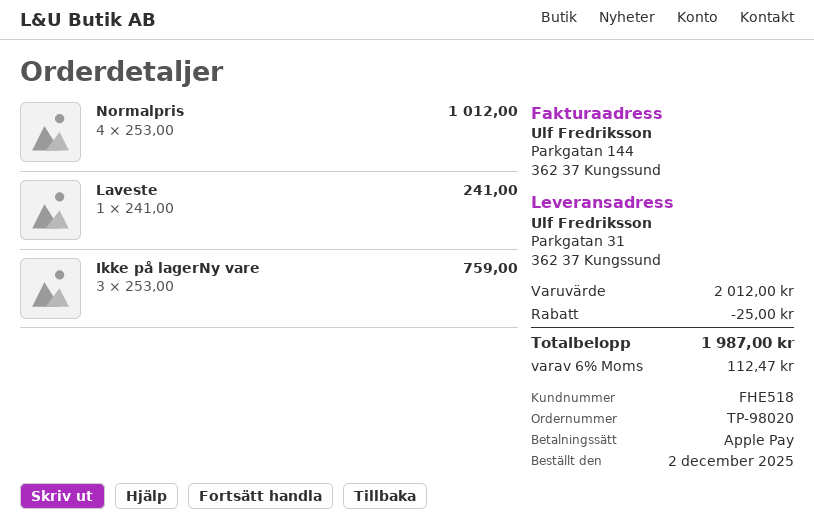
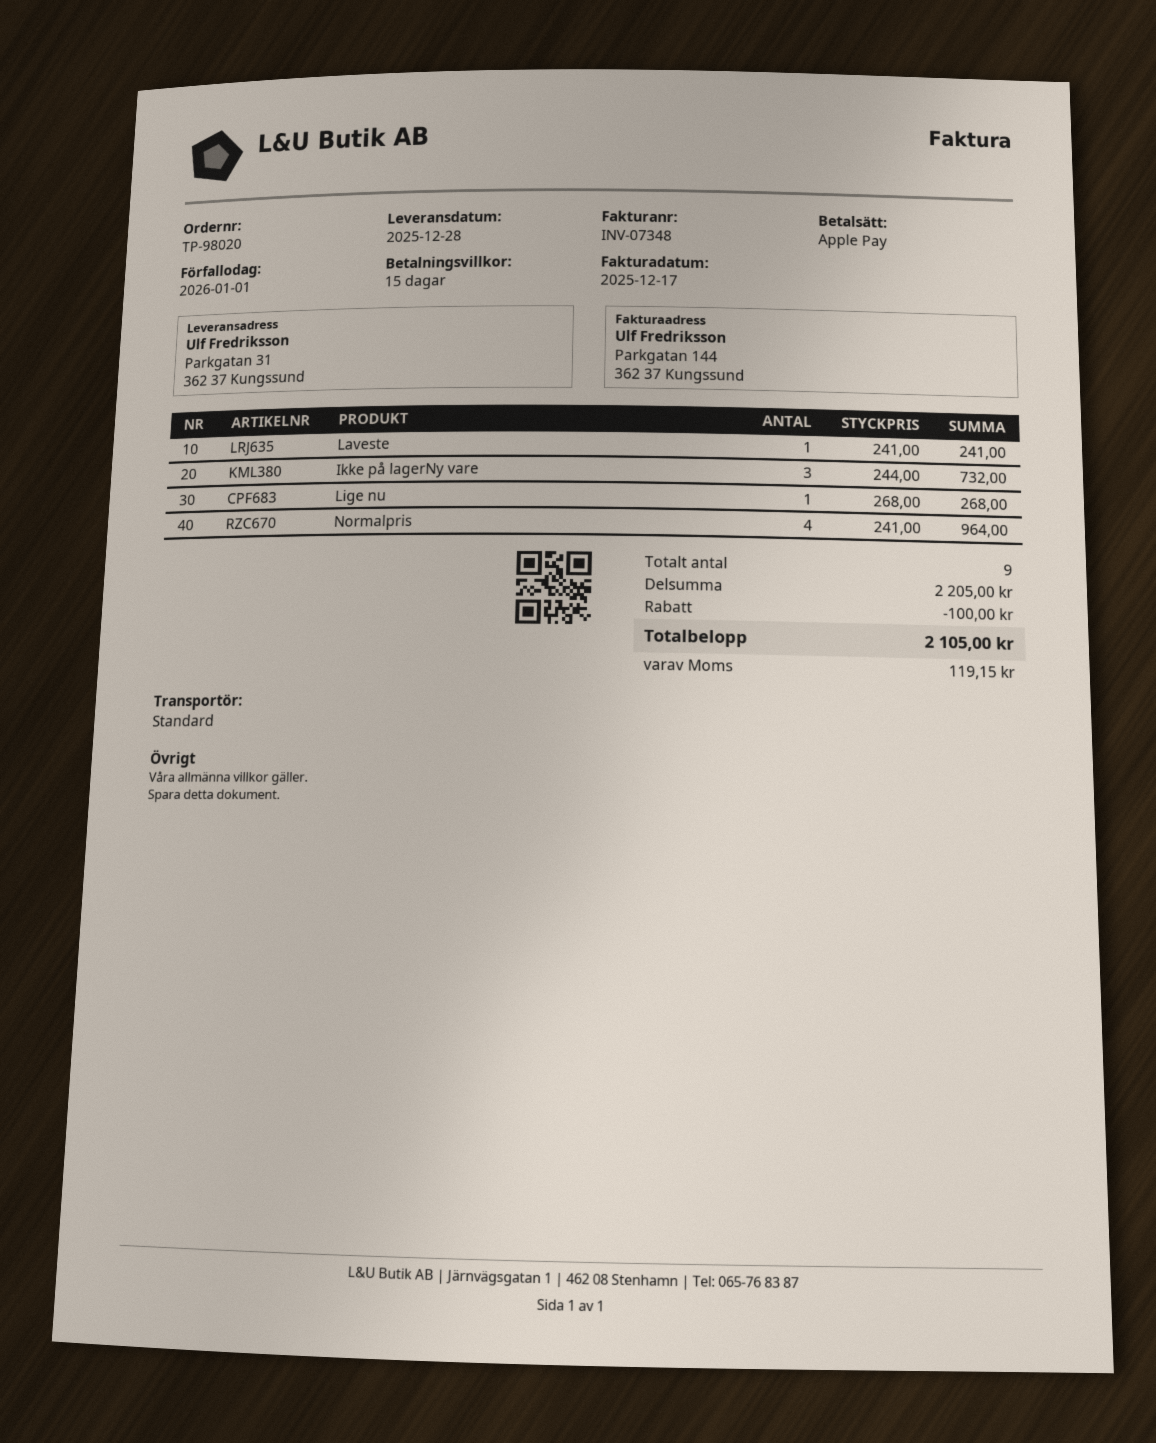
Normalpris: 4 x 253.00 = 1012.00 -> 4 x 241.00 = 964.00
Ikke på lagerNy vare: 3 x 253.00 = 759.00 -> 3 x 244.00 = 732.00
Lige nu: none -> 1 x 268.00 = 268.00
subtotal: 2012.00 -> 2205.00
discount: 25.00 -> 100.00
tax: 112.47 -> 119.15
total: 1987.00 -> 2105.00

